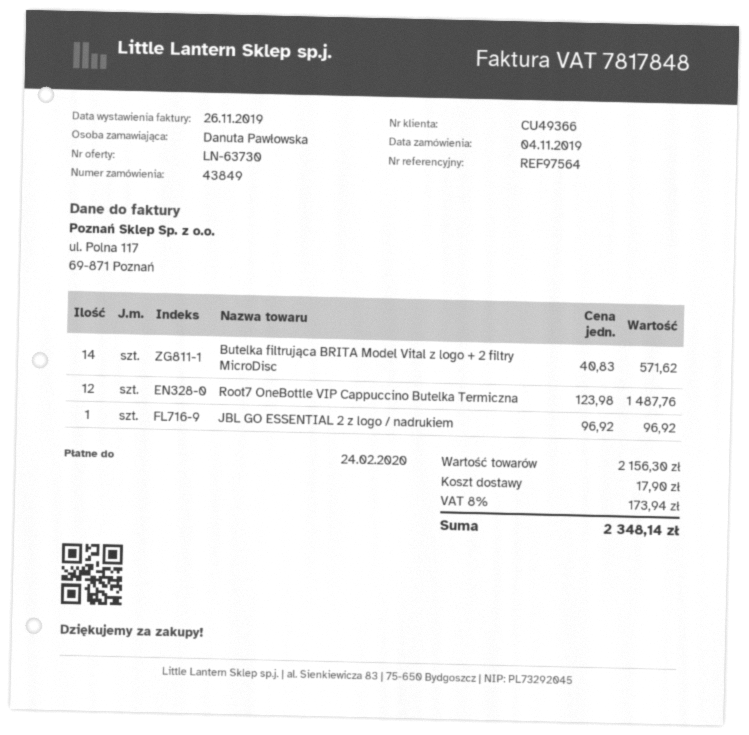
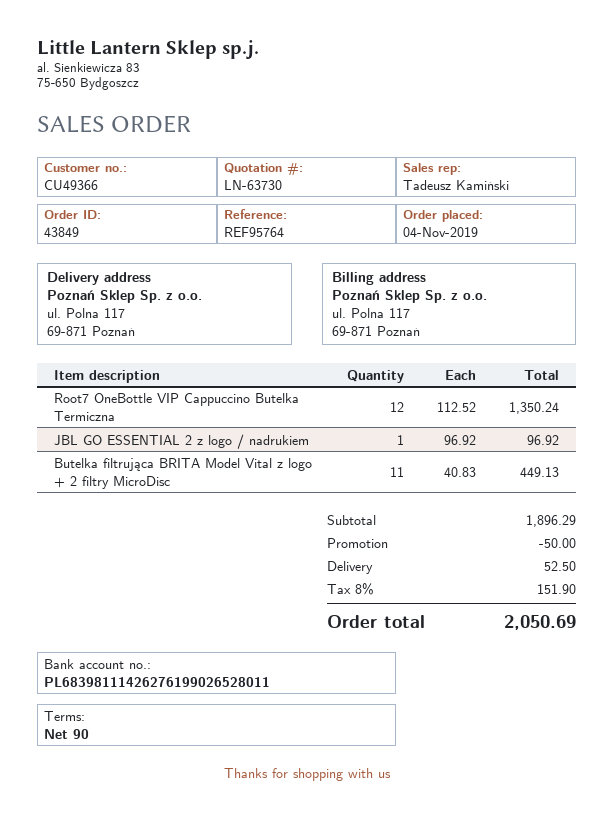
reference: REF97564 -> REF95764
Butelka filtrująca BRITA Model Vital z logo + 2 filtry MicroDisc: 14 x 40.83 = 571.62 -> 11 x 40.83 = 449.13
Root7 OneBottle VIP Cappuccino Butelka Termiczna: 12 x 123.98 = 1487.76 -> 12 x 112.52 = 1350.24
subtotal: 2156.30 -> 1896.29
discount: none -> 50.00
shipping: 17.90 -> 52.50
tax: 8% = 173.94 -> 8% = 151.90
total: 2348.14 -> 2050.69

